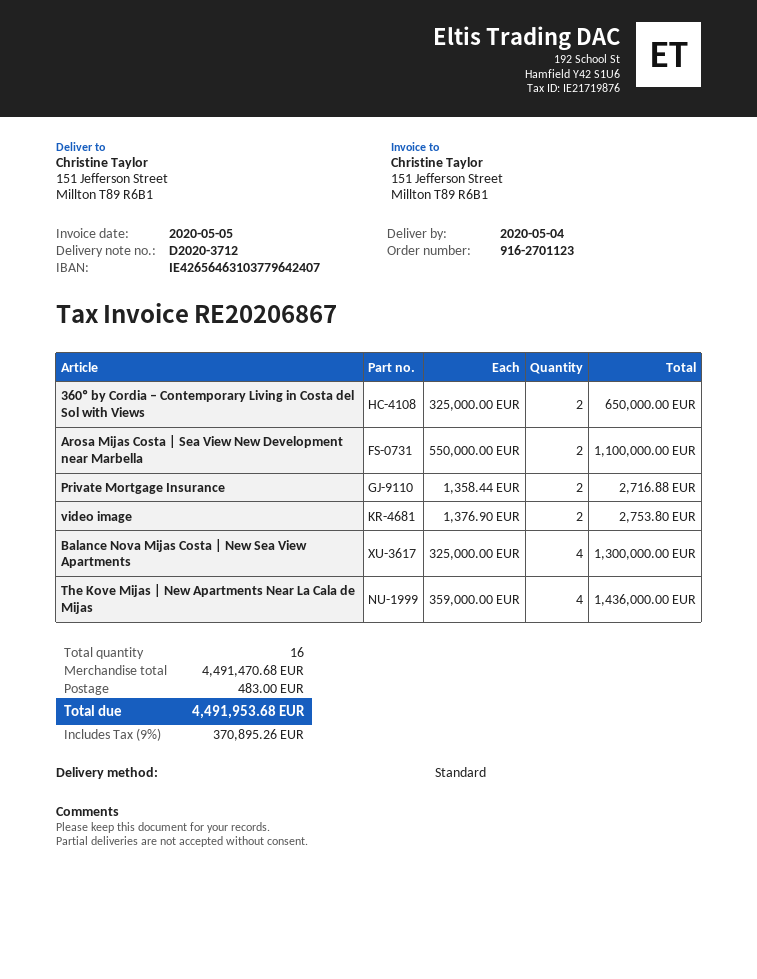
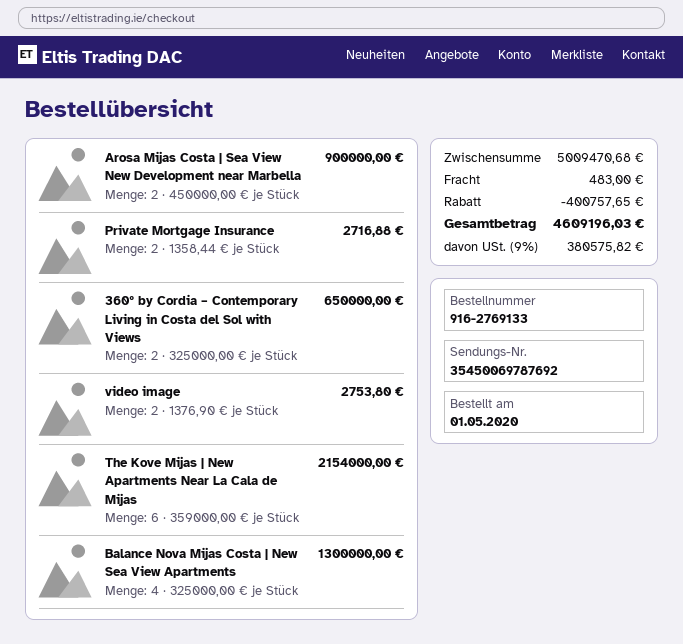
order number: 916-2701123 -> 916-2769133
Arosa Mijas Costa | Sea View New Development near Marbella: 2 x 550000.00 = 1100000.00 -> 2 x 450000.00 = 900000.00
The Kove Mijas | New Apartments Near La Cala de Mijas: 4 x 359000.00 = 1436000.00 -> 6 x 359000.00 = 2154000.00
subtotal: 4491470.68 -> 5009470.68
discount: none -> 400757.65
tax: 9% = 370895.26 -> 9% = 380575.82
total: 4491953.68 -> 4609196.03

